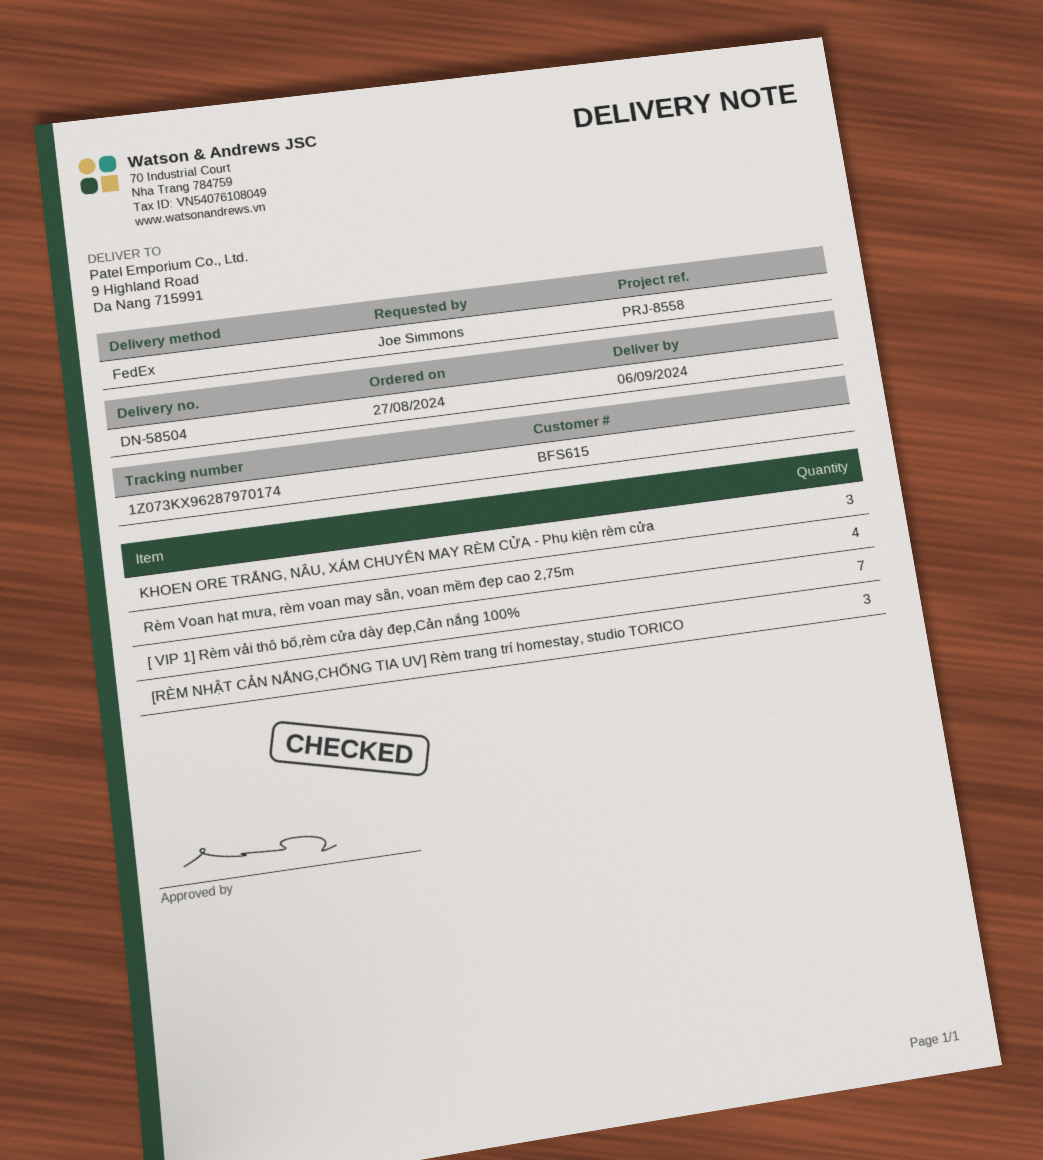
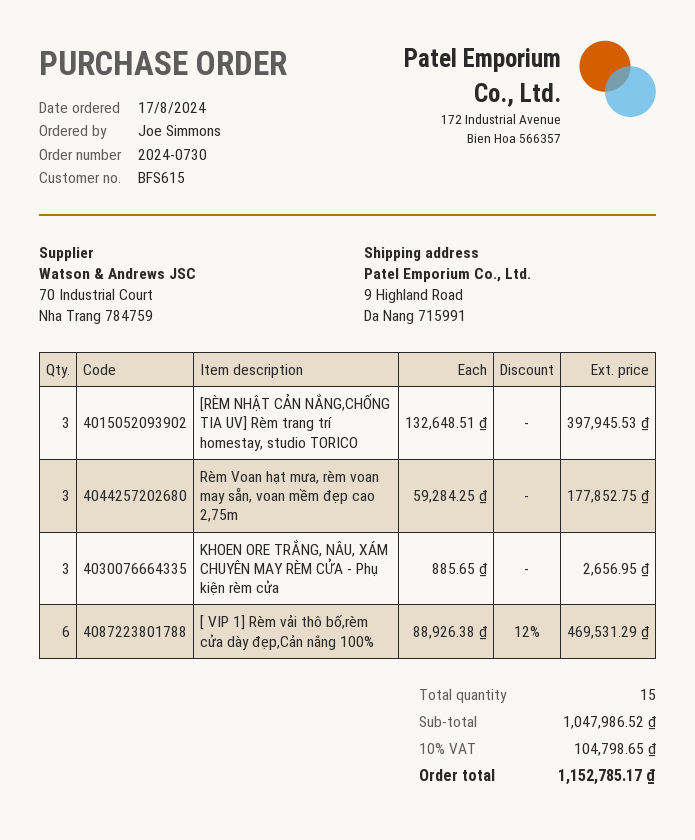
order date: 2024-08-27 -> 2024-08-17
Rèm Voan hạt mưa, rèm voan may sẵn, voan mềm đẹp cao 2,75m: 4 -> 3
[ VIP 1] Rèm vải thô bố,rèm cửa dày đẹp,Cản nắng 100%: 7 -> 6

